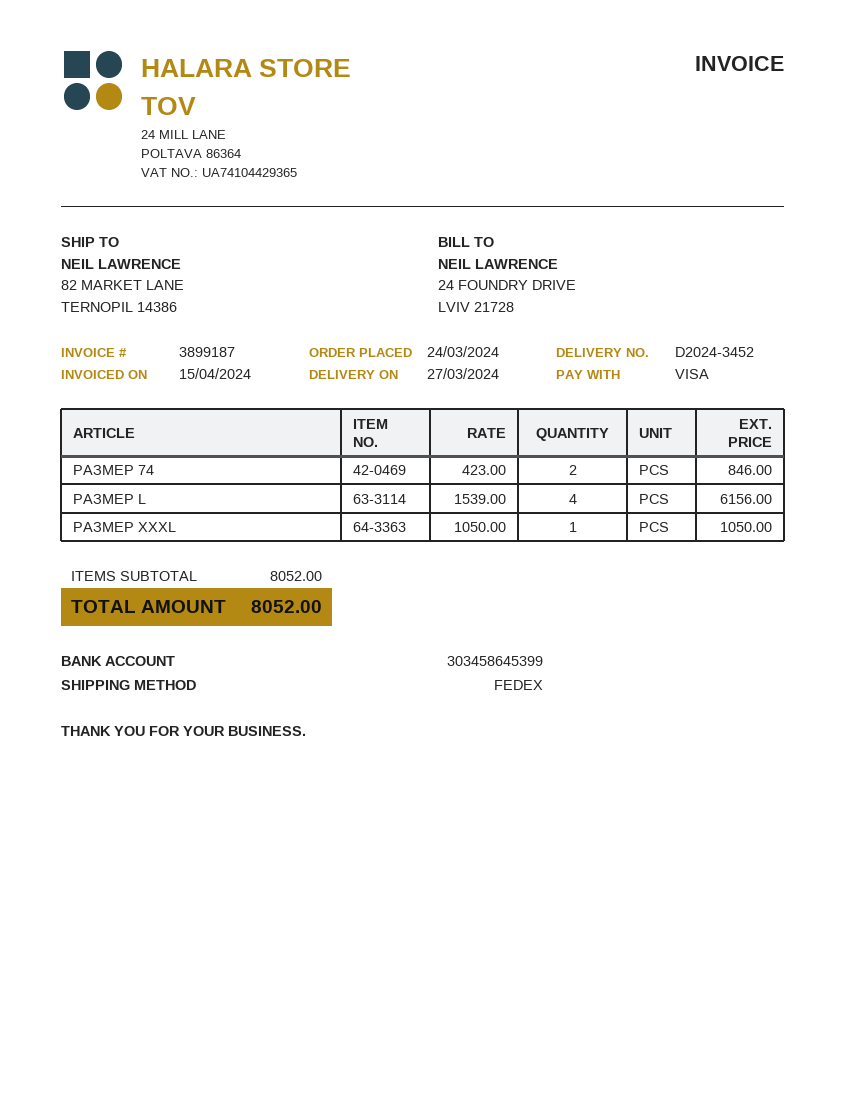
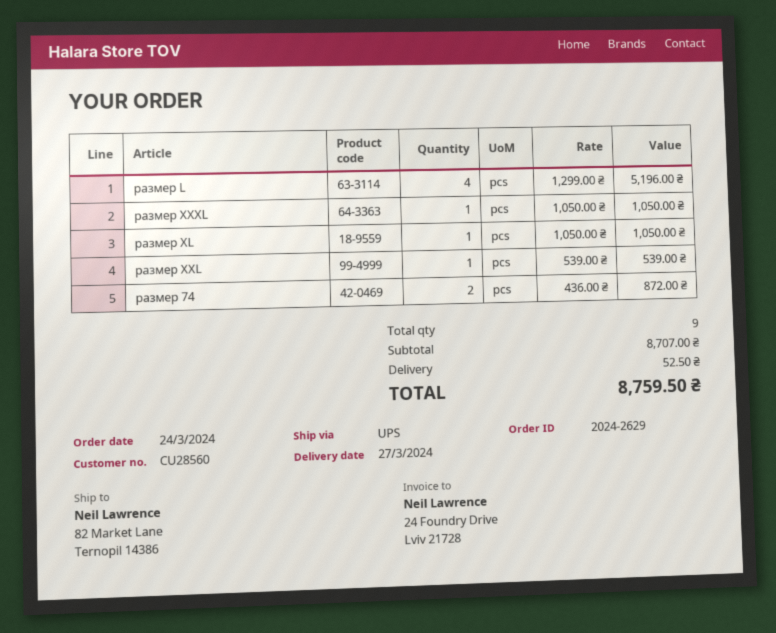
shipping method: FedEx -> UPS
РАЗМЕР 74: 2 x 423.00 = 846.00 -> 2 x 436.00 = 872.00
РАЗМЕР L: 4 x 1539.00 = 6156.00 -> 4 x 1299.00 = 5196.00
размер XL: none -> 1 x 1050.00 = 1050.00
размер XXL: none -> 1 x 539.00 = 539.00
subtotal: 8052.00 -> 8707.00
shipping: none -> 52.50
total: 8052.00 -> 8759.50

